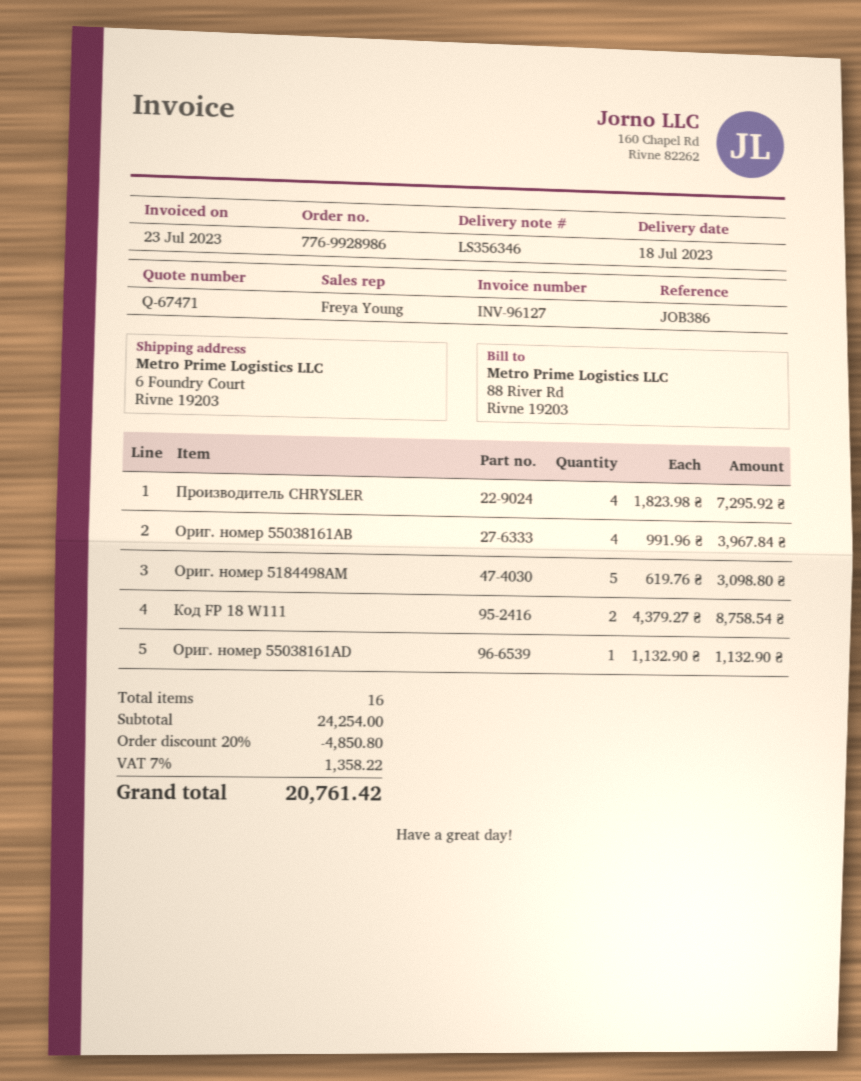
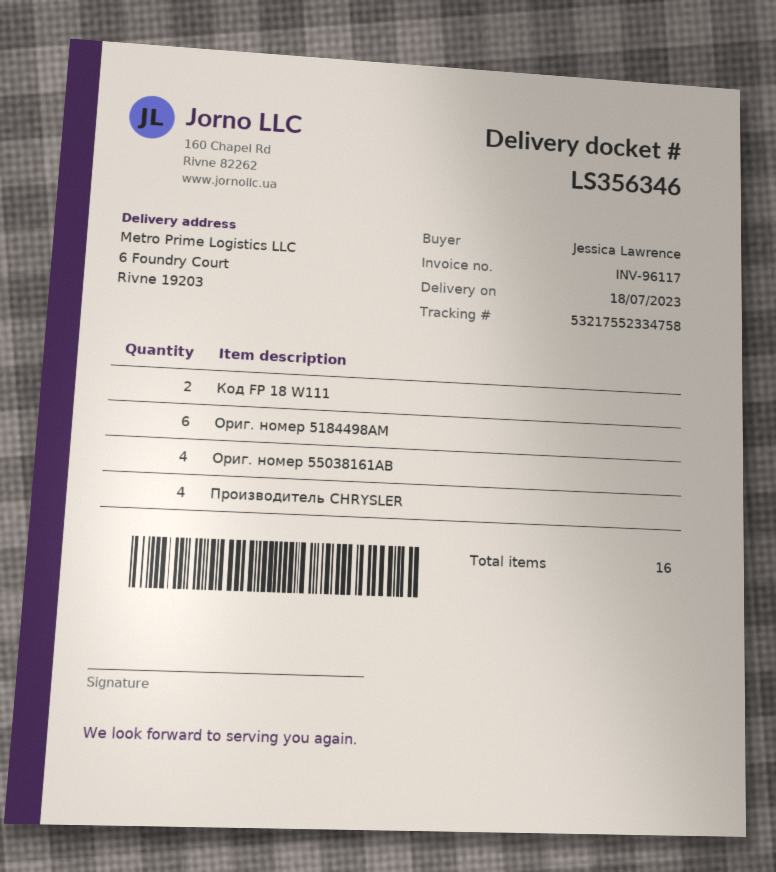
invoice number: INV-96127 -> INV-96117
Ориг. номер 5184498AM: 5 -> 6
Ориг. номер 55038161AD: 1 -> none

